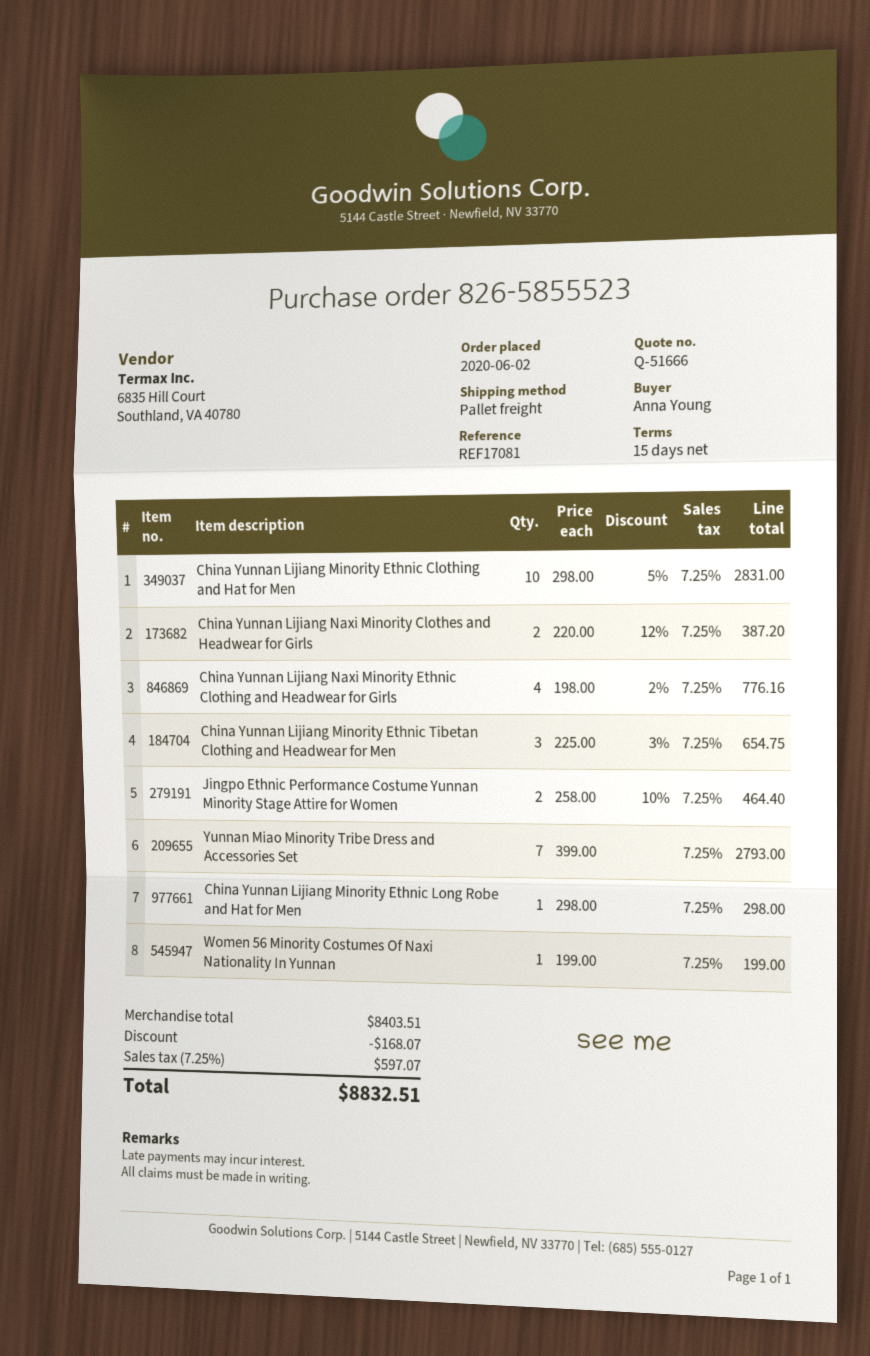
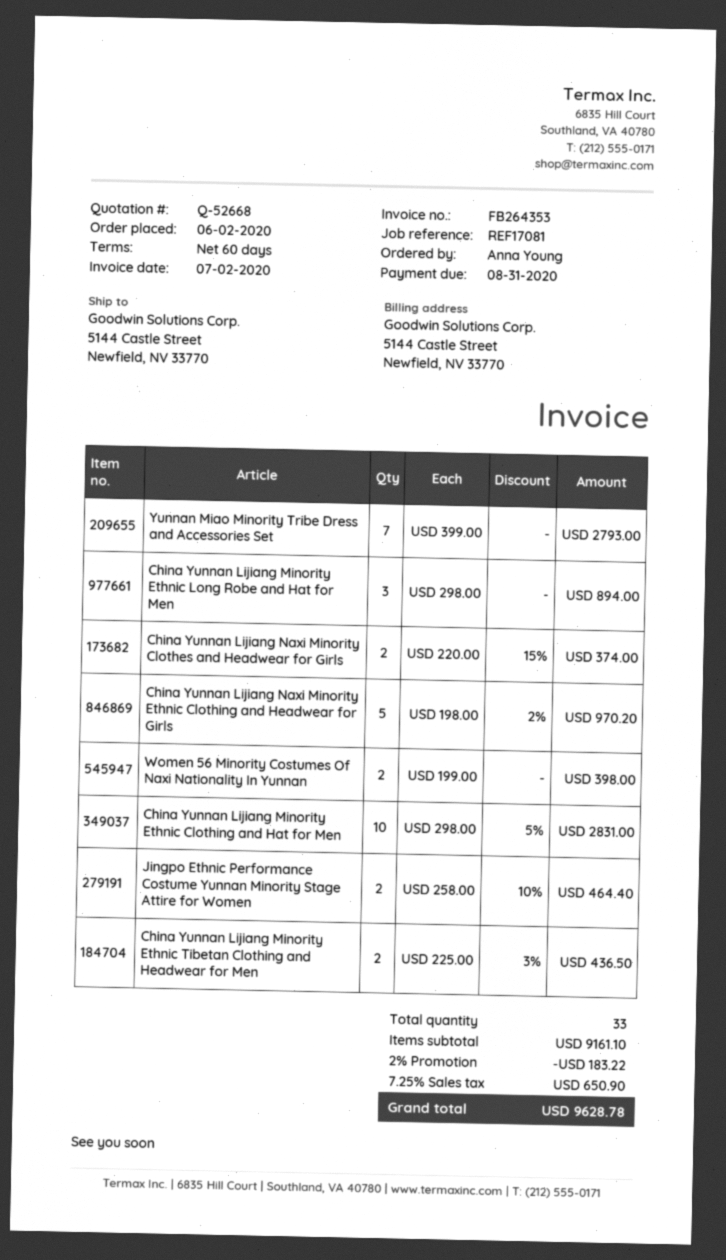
quote number: Q-51666 -> Q-52668
payment terms: 15 days -> 60 days
China Yunnan Lijiang Naxi Minority Clothes and Headwear for Girls: 2 x 220.00 - 12% = 387.20 -> 2 x 220.00 - 15% = 374.00
China Yunnan Lijiang Naxi Minority Ethnic Clothing and Headwear for Girls: 4 x 198.00 - 2% = 776.16 -> 5 x 198.00 - 2% = 970.20
China Yunnan Lijiang Minority Ethnic Tibetan Clothing and Headwear for Men: 3 x 225.00 - 3% = 654.75 -> 2 x 225.00 - 3% = 436.50
China Yunnan Lijiang Minority Ethnic Long Robe and Hat for Men: 1 x 298.00 = 298.00 -> 3 x 298.00 = 894.00
Women 56 Minority Costumes Of Naxi Nationality In Yunnan: 1 x 199.00 = 199.00 -> 2 x 199.00 = 398.00
subtotal: 8403.51 -> 9161.10
discount: 168.07 -> 183.22
tax: 7.25% = 597.07 -> 7.25% = 650.90
total: 8832.51 -> 9628.78

